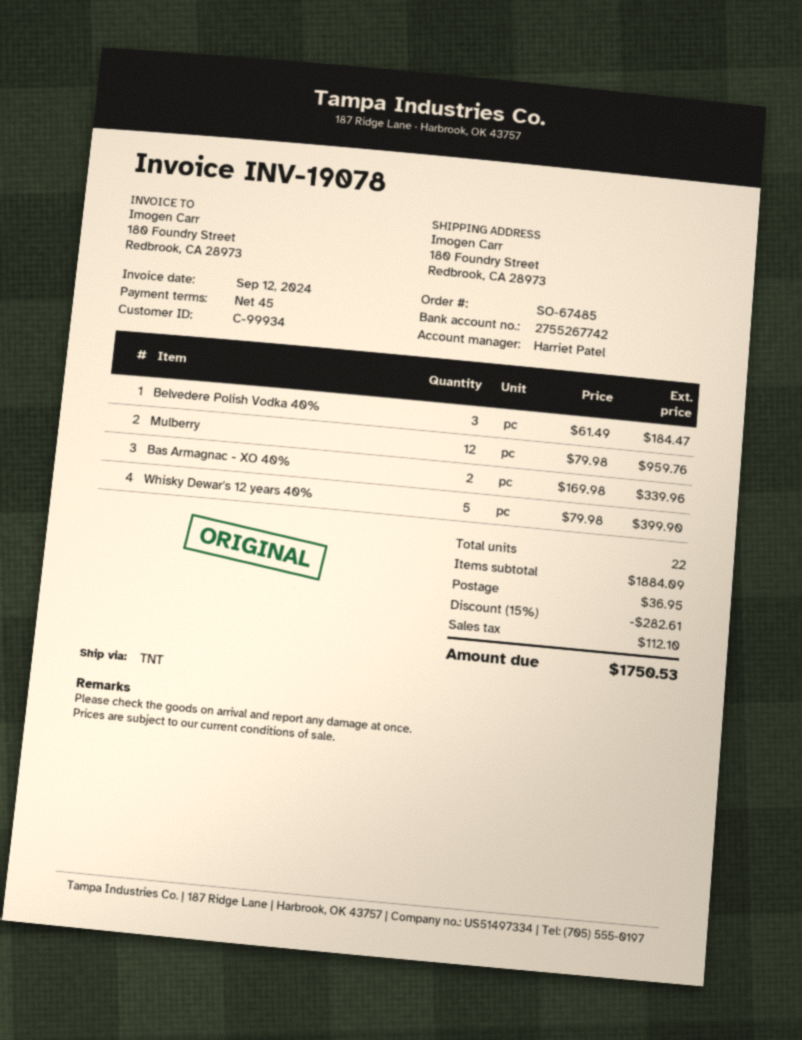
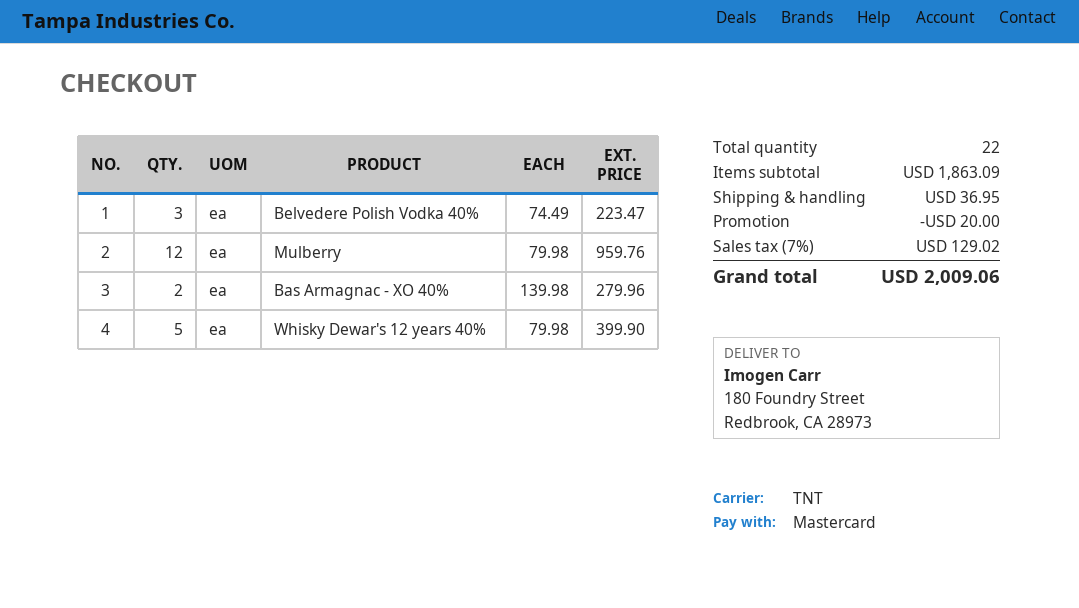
Belvedere Polish Vodka 40%: 3 x 61.49 = 184.47 -> 3 x 74.49 = 223.47
Bas Armagnac - XO 40%: 2 x 169.98 = 339.96 -> 2 x 139.98 = 279.96
subtotal: 1884.09 -> 1863.09
discount: 282.61 -> 20.00
tax: 112.10 -> 129.02
total: 1750.53 -> 2009.06

